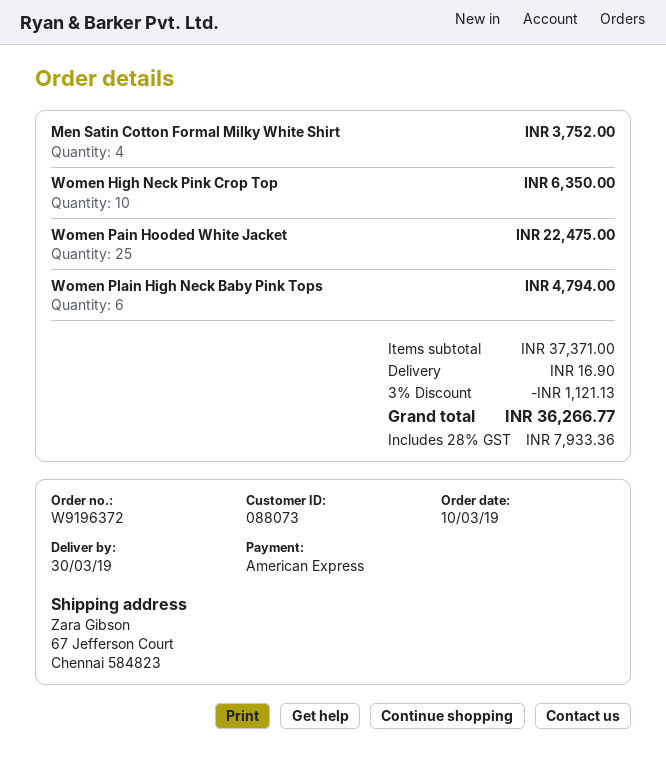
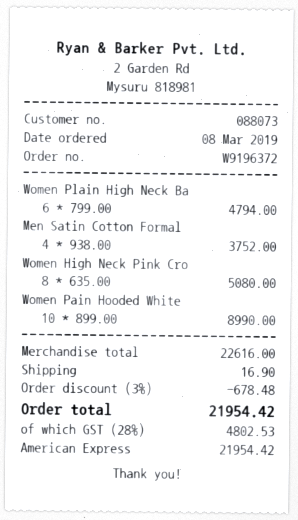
order date: 2019-03-10 -> 2019-03-08
Women High Neck Pink Crop Top: 10 for 6350.00 -> 8 for 5080.00
Women Pain Hooded White Jacket: 25 for 22475.00 -> 10 for 8990.00
subtotal: 37371.00 -> 22616.00
discount: 3% = 1121.13 -> 3% = 678.48
tax: 28% = 7933.36 -> 28% = 4802.53
total: 36266.77 -> 21954.42

